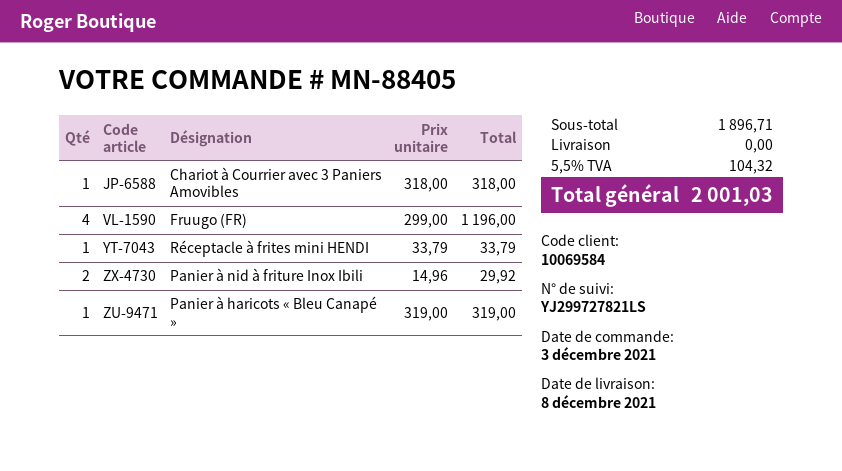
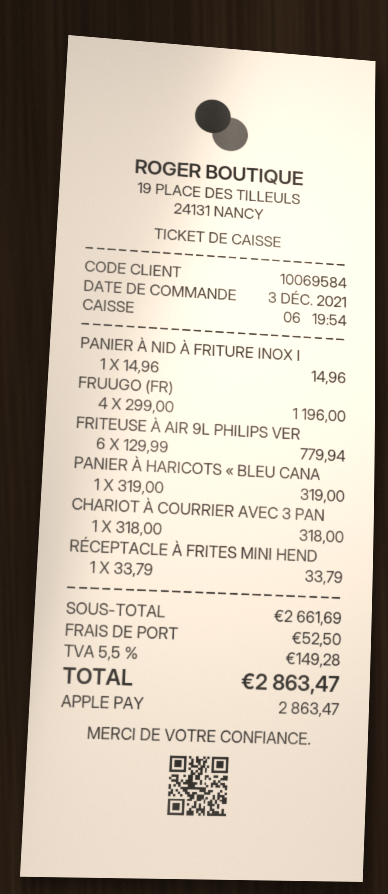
Panier à nid à friture Inox Ibili: 2 x 14.96 = 29.92 -> 1 x 14.96 = 14.96
FRITEUSE À AIR 9L PHILIPS VER: none -> 6 x 129.99 = 779.94
subtotal: 1896.71 -> 2661.69
shipping: 0.00 -> 52.50
tax: 5.5% = 104.32 -> 5.5% = 149.28
total: 2001.03 -> 2863.47

